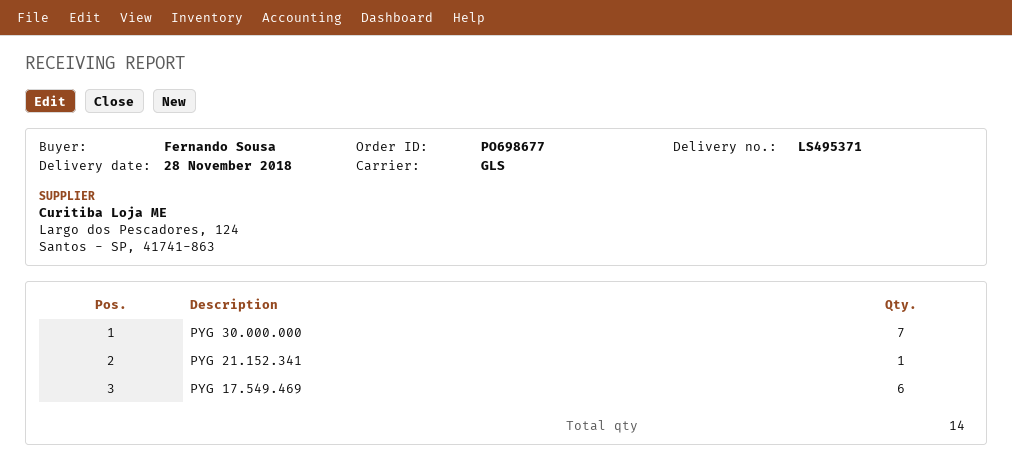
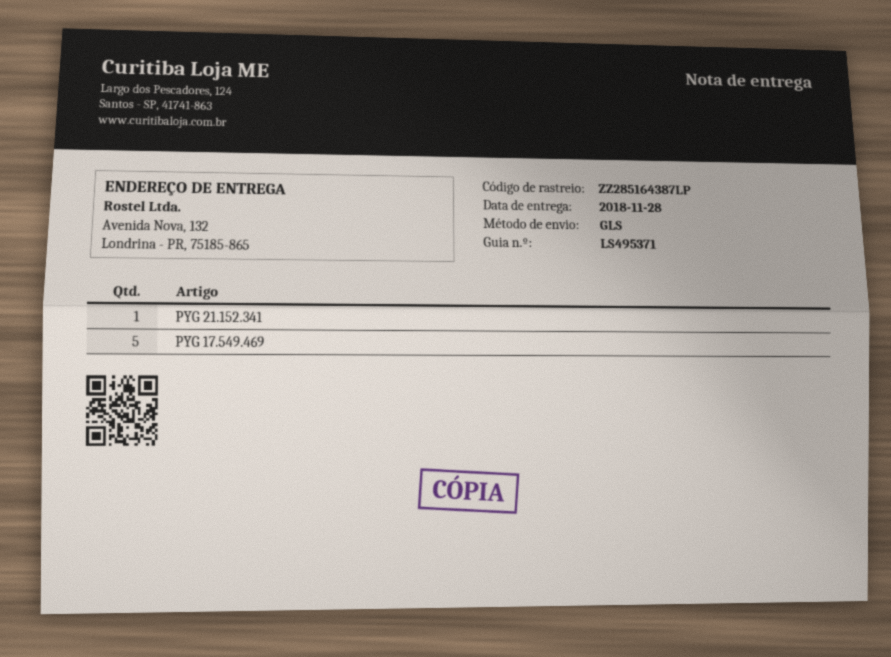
PYG 30.000.000: 7 -> none
PYG 17.549.469: 6 -> 5

